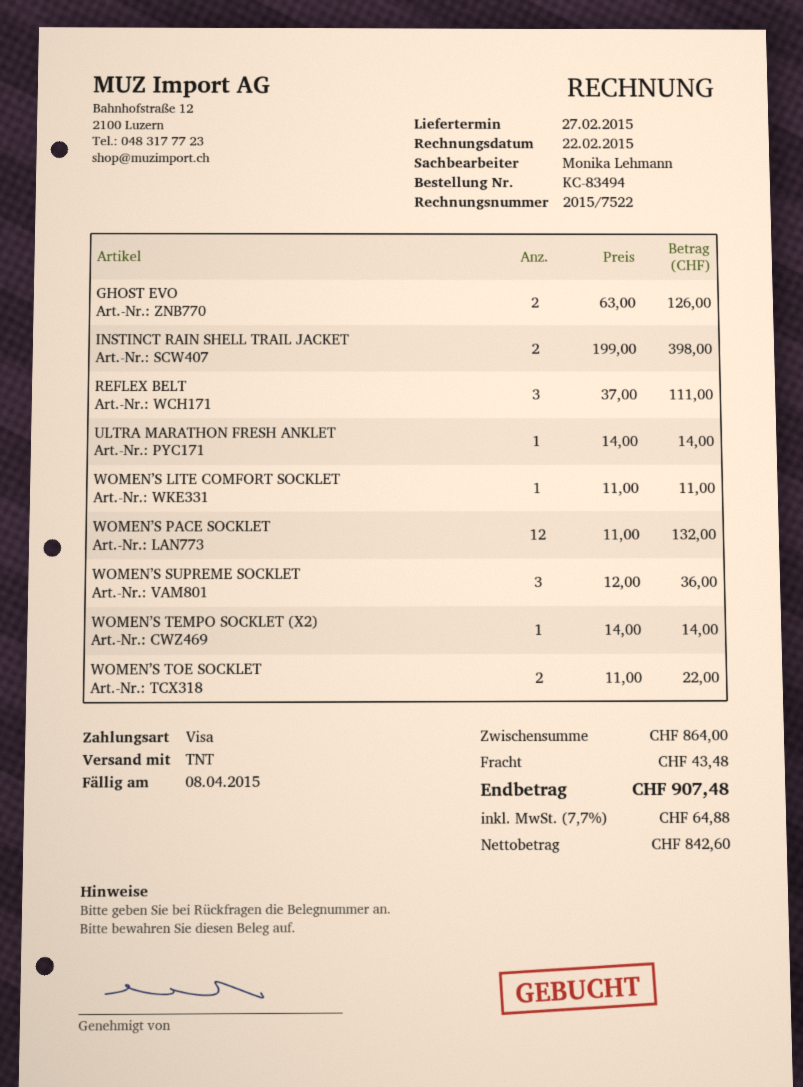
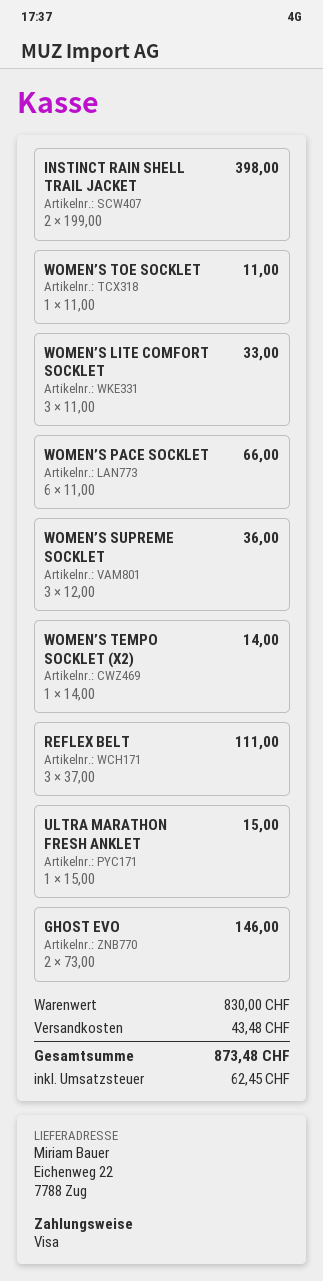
GHOST EVO: 2 x 63.00 = 126.00 -> 2 x 73.00 = 146.00
ULTRA MARATHON FRESH ANKLET: 1 x 14.00 = 14.00 -> 1 x 15.00 = 15.00
WOMEN’S LITE COMFORT SOCKLET: 1 x 11.00 = 11.00 -> 3 x 11.00 = 33.00
WOMEN’S PACE SOCKLET: 12 x 11.00 = 132.00 -> 6 x 11.00 = 66.00
WOMEN’S TOE SOCKLET: 2 x 11.00 = 22.00 -> 1 x 11.00 = 11.00
subtotal: 864.00 -> 830.00
tax: 64.88 -> 62.45
total: 907.48 -> 873.48

